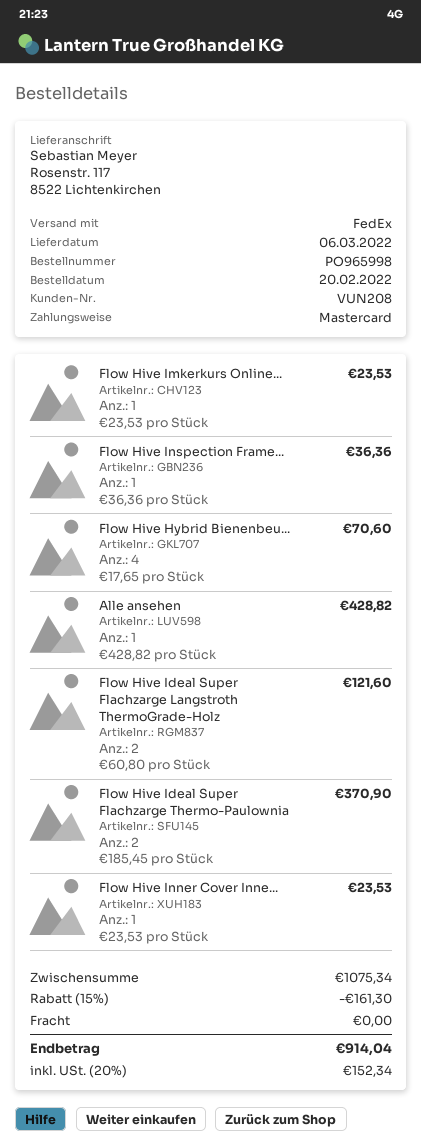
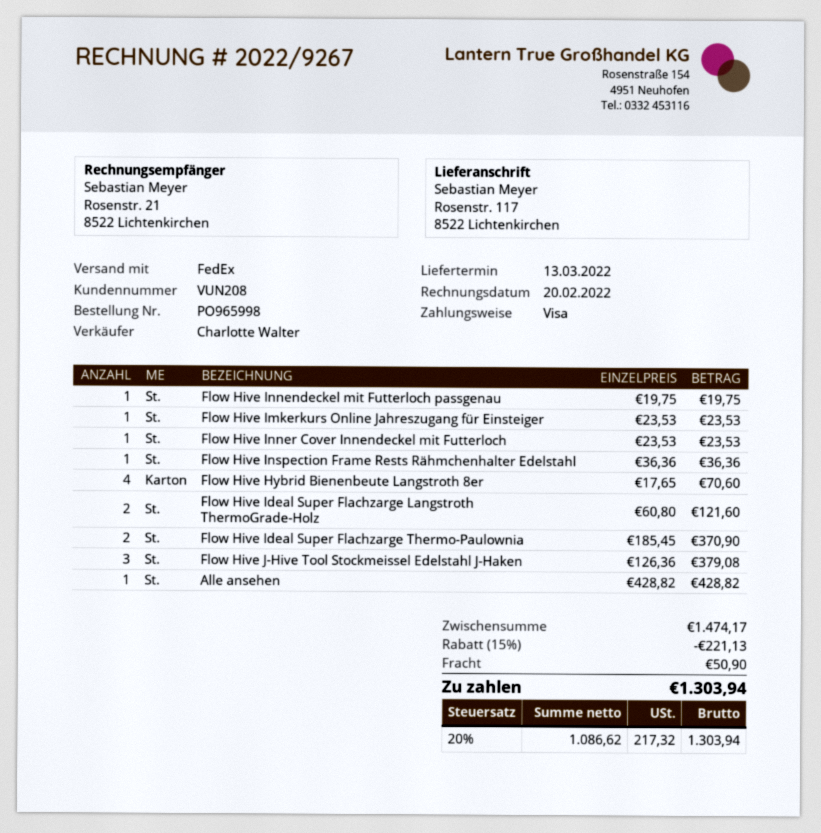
delivery date: 2022-03-06 -> 2022-03-13
payment method: Mastercard -> Visa
Flow Hive Innendeckel mit Futterloch passgenau: none -> 1 x 19.75 = 19.75
Flow Hive J-Hive Tool Stockmeissel Edelstahl J-Haken: none -> 3 x 126.36 = 379.08
subtotal: 1075.34 -> 1474.17
discount: 15% = 161.30 -> 15% = 221.13
shipping: 0.00 -> 50.90
tax: 20% = 152.34 -> 20% = 217.32
total: 914.04 -> 1303.94

